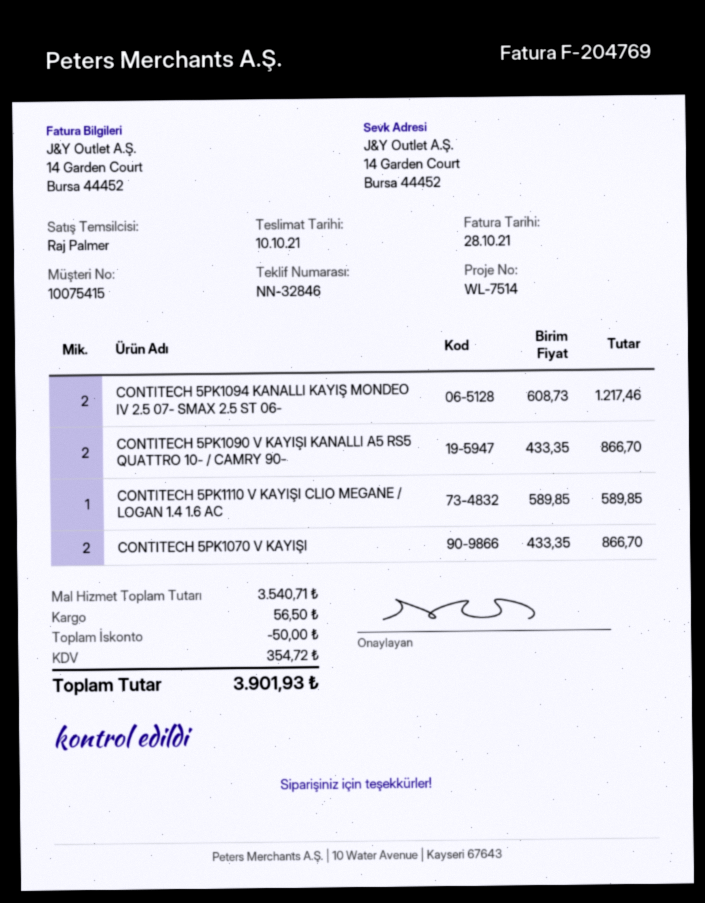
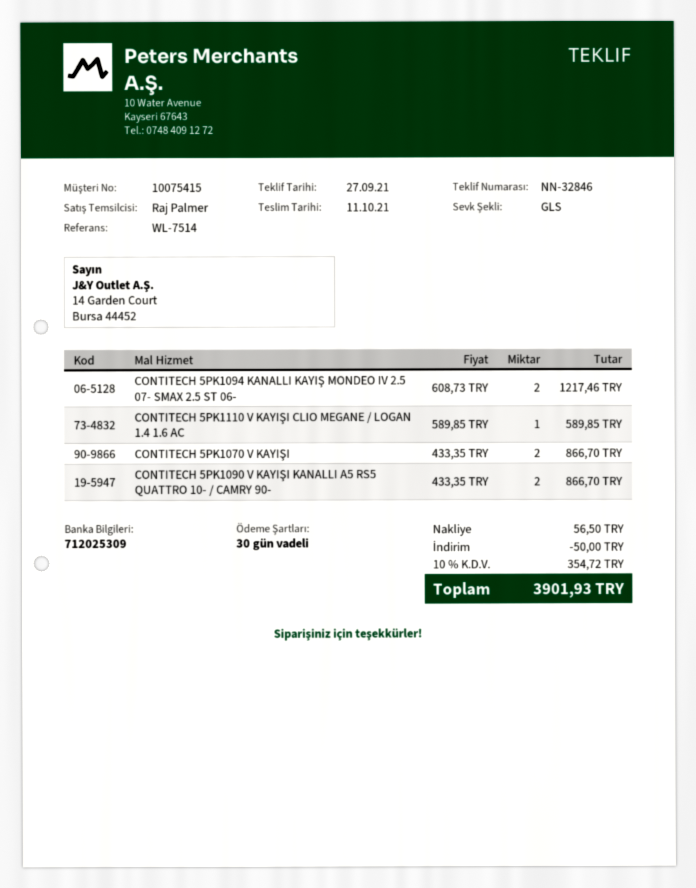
delivery date: 2021-10-10 -> 2021-10-11

